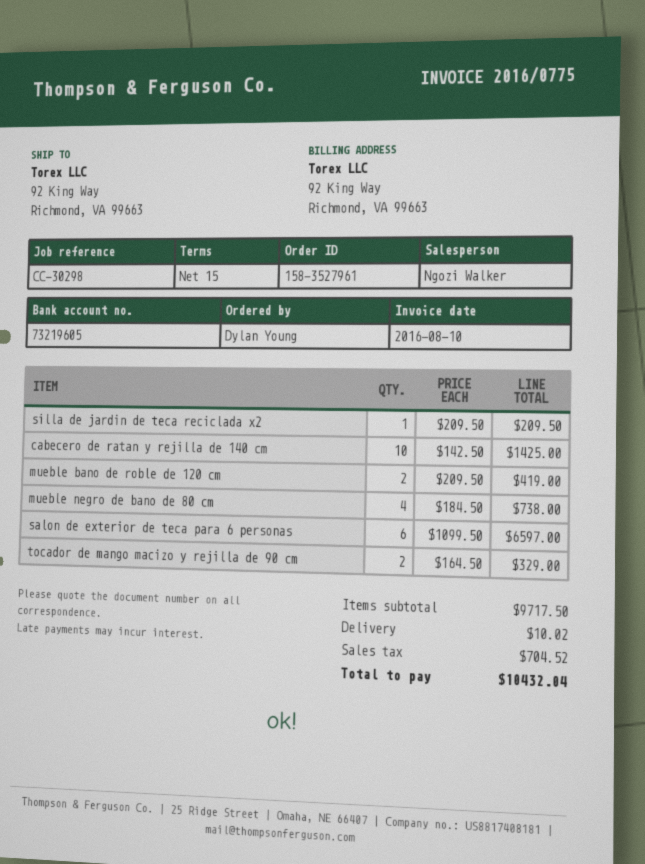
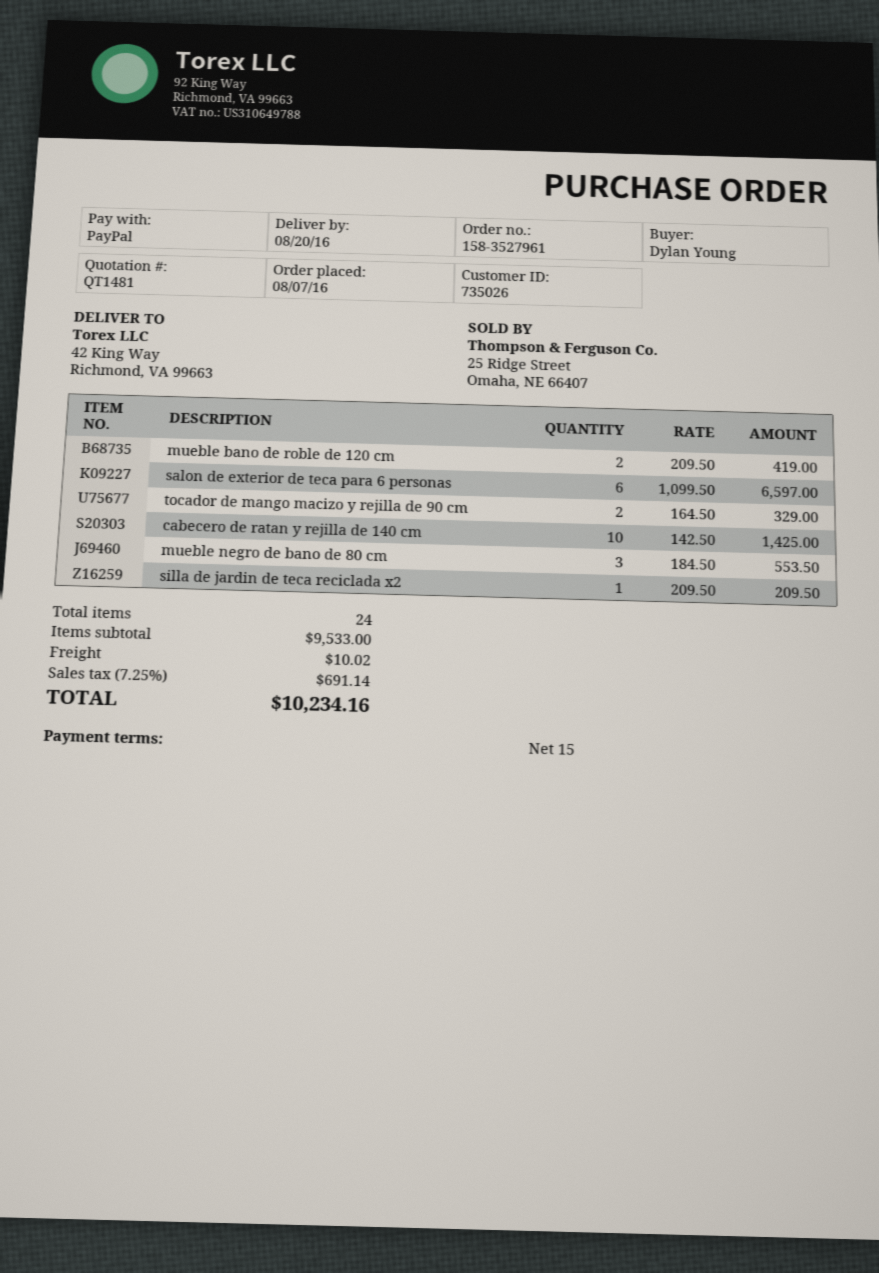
ship to: 92 King Way, Richmond, VA 99663 -> 42 King Way, Richmond, VA 99663
mueble negro de bano de 80 cm: 4 x 184.50 = 738.00 -> 3 x 184.50 = 553.50
subtotal: 9717.50 -> 9533.00
tax: 704.52 -> 691.14
total: 10432.04 -> 10234.16

